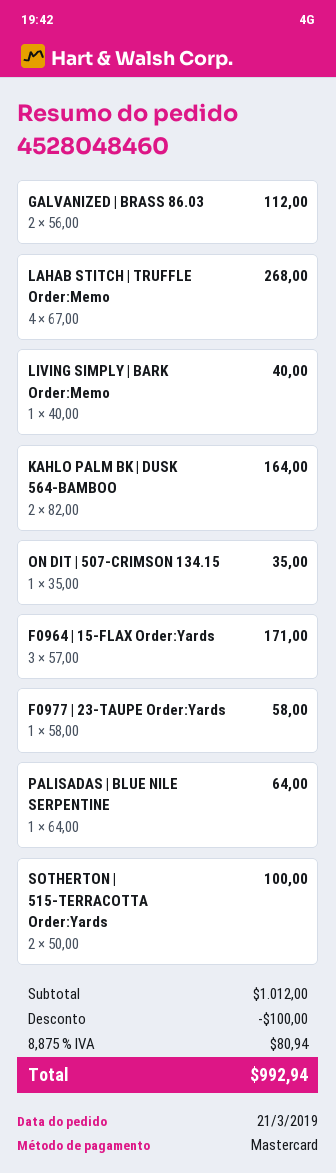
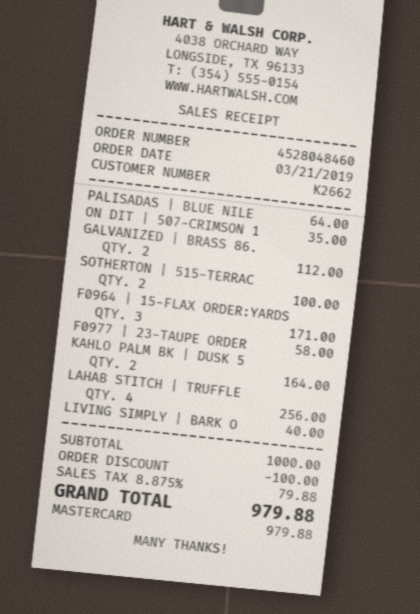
LAHAB STITCH | TRUFFLE Order:Memo: 4 for 268.00 -> 4 for 256.00
subtotal: 1012.00 -> 1000.00
tax: 8.875% = 80.94 -> 8.875% = 79.88
total: 992.94 -> 979.88

